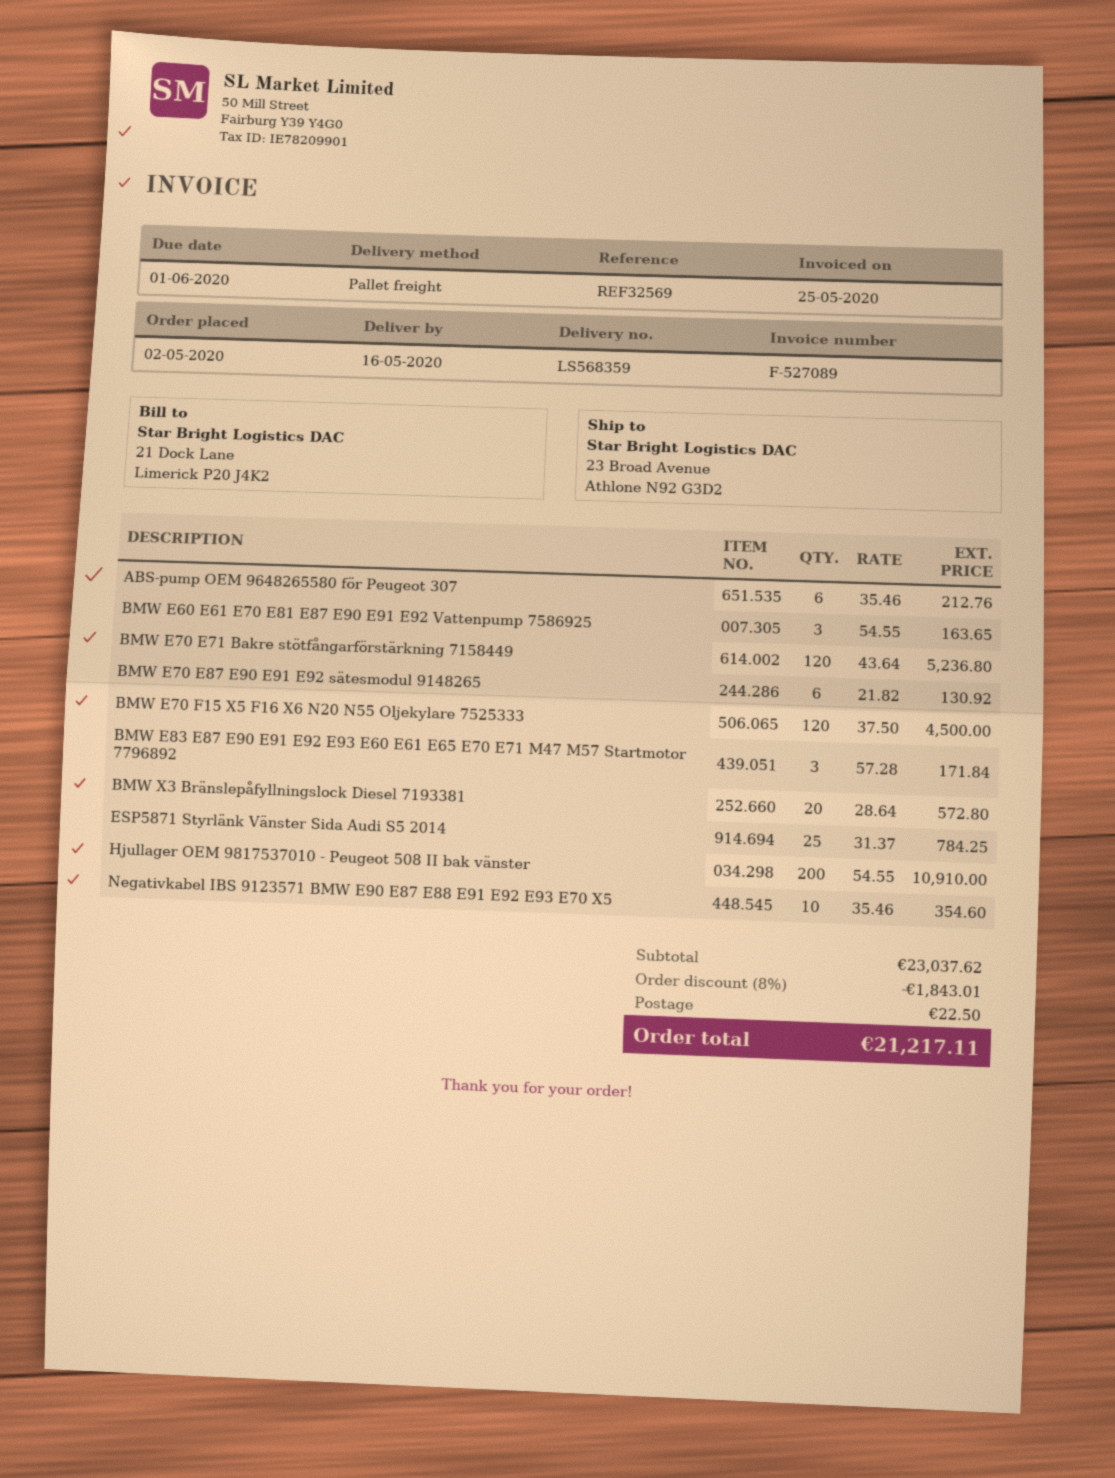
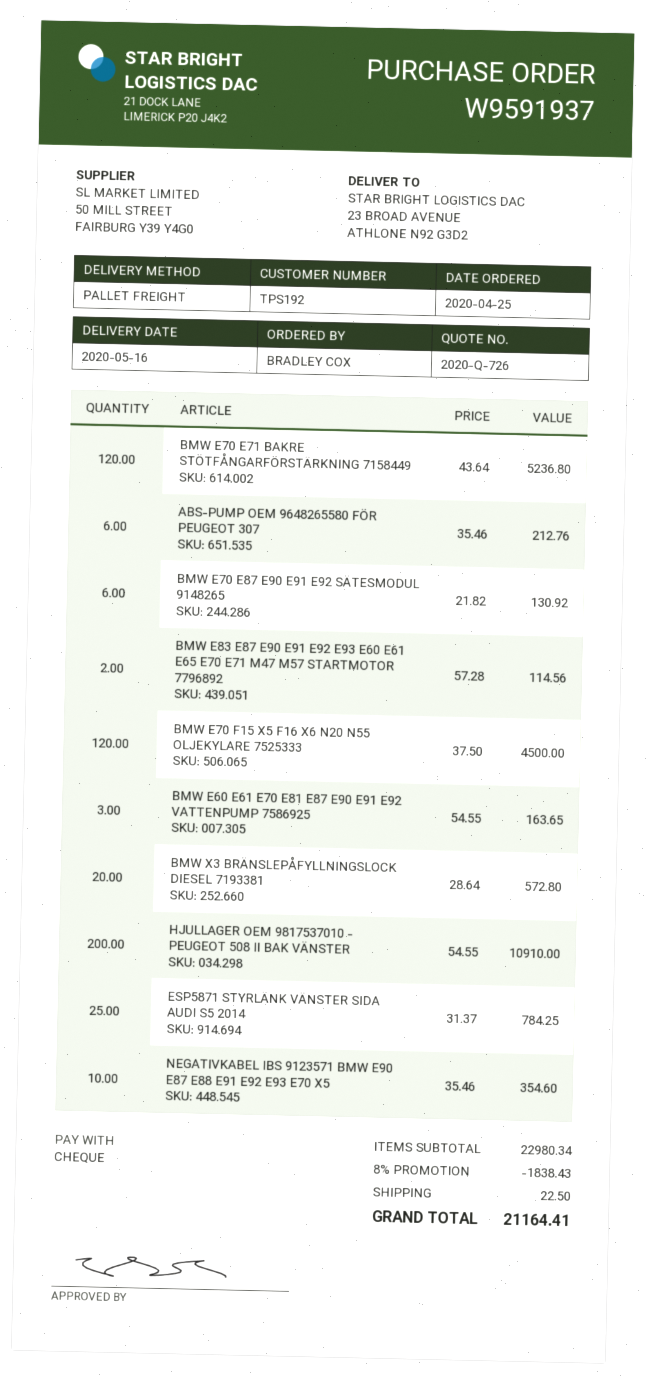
order date: 2020-05-02 -> 2020-04-25
BMW E83 E87 E90 E91 E92 E93 E60 E61 E65 E70 E71 M47 M57 Startmotor 7796892: 3 x 57.28 = 171.84 -> 2 x 57.28 = 114.56
subtotal: 23037.62 -> 22980.34
discount: 8% = 1843.01 -> 8% = 1838.43
total: 21217.11 -> 21164.41

